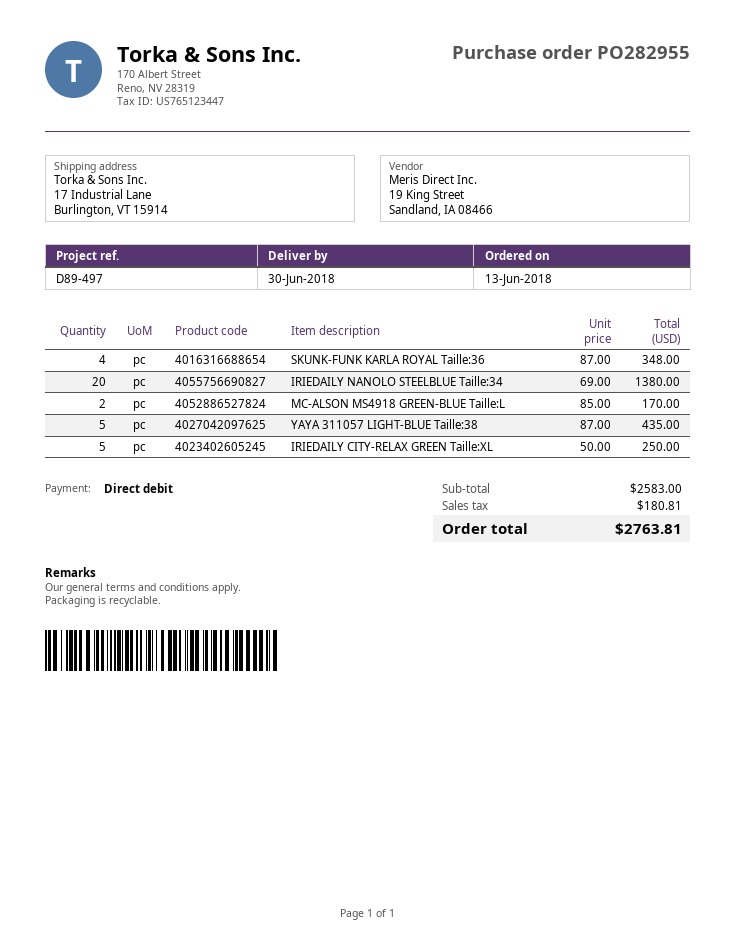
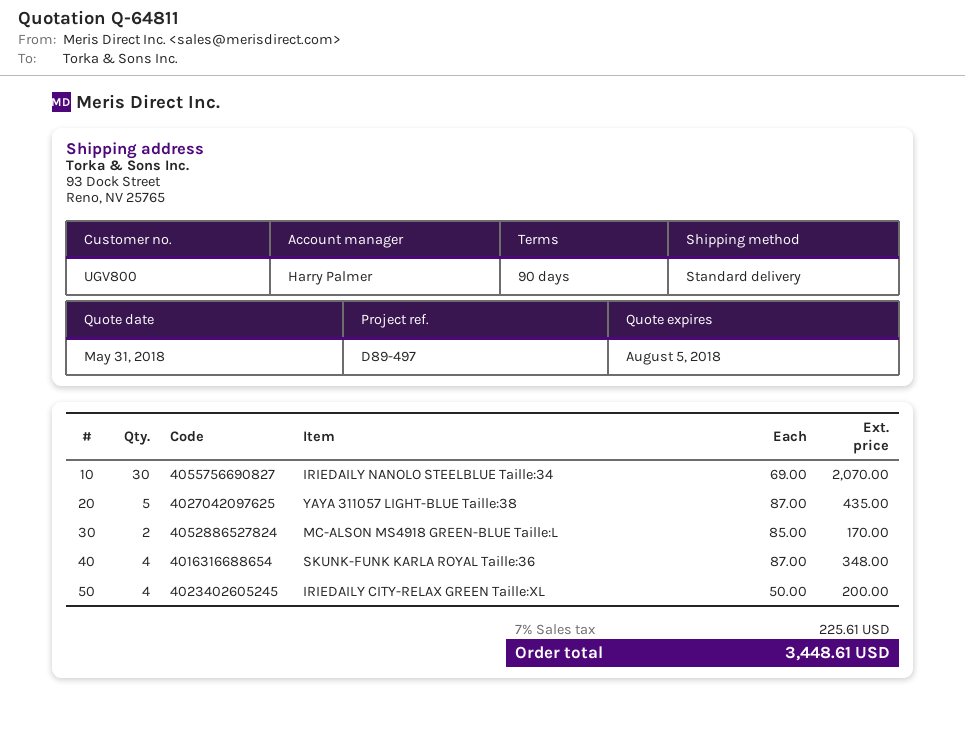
ship to: 17 Industrial Lane, Burlington, VT 15914 -> 93 Dock Street, Reno, NV 25765
IRIEDAILY NANOLO STEELBLUE Taille:34: 20 x 69.00 = 1380.00 -> 30 x 69.00 = 2070.00
IRIEDAILY CITY-RELAX GREEN Taille:XL: 5 x 50.00 = 250.00 -> 4 x 50.00 = 200.00
tax: 180.81 -> 225.61
total: 2763.81 -> 3448.61

